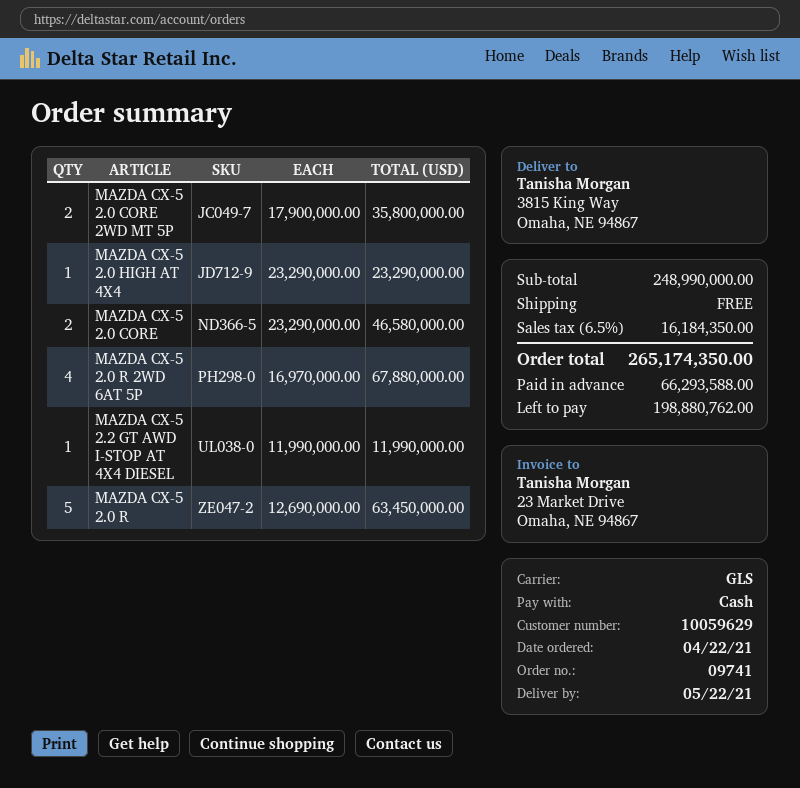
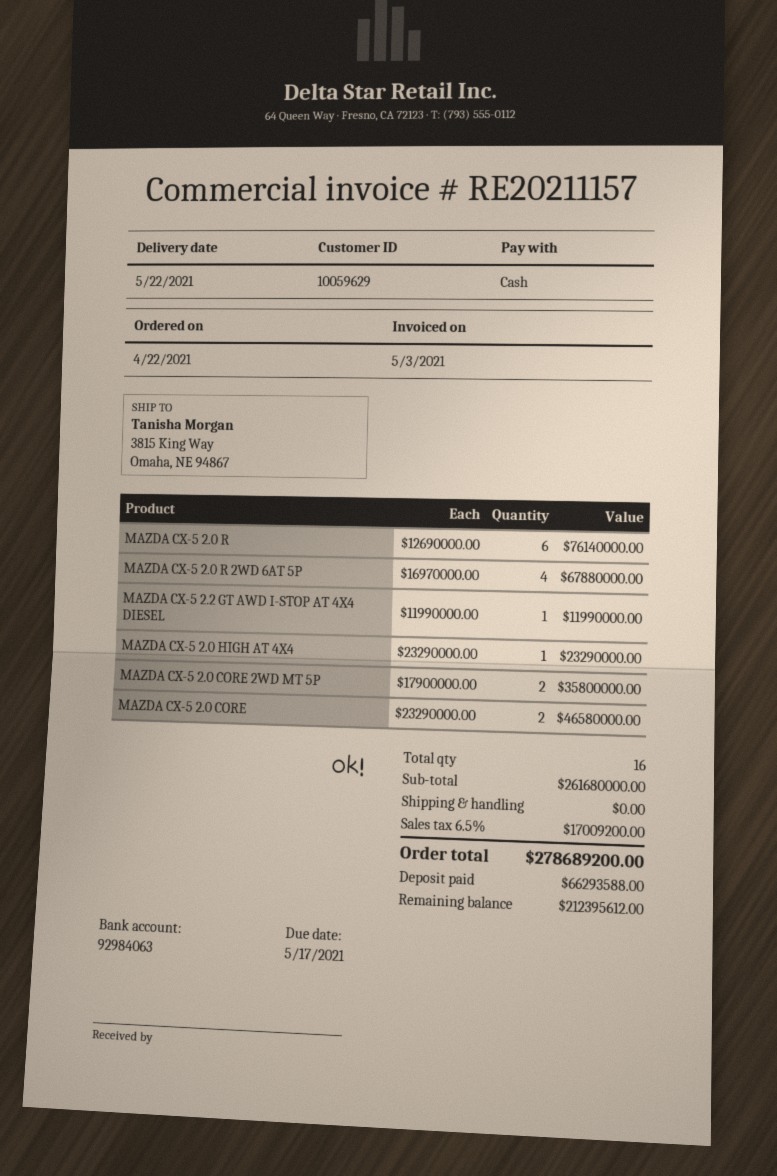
MAZDA CX-5 2.0 R: 5 x 12690000.00 = 63450000.00 -> 6 x 12690000.00 = 76140000.00
subtotal: 248990000.00 -> 261680000.00
tax: 6.5% = 16184350.00 -> 6.5% = 17009200.00
total: 265174350.00 -> 278689200.00
balance: 198880762.00 -> 212395612.00

